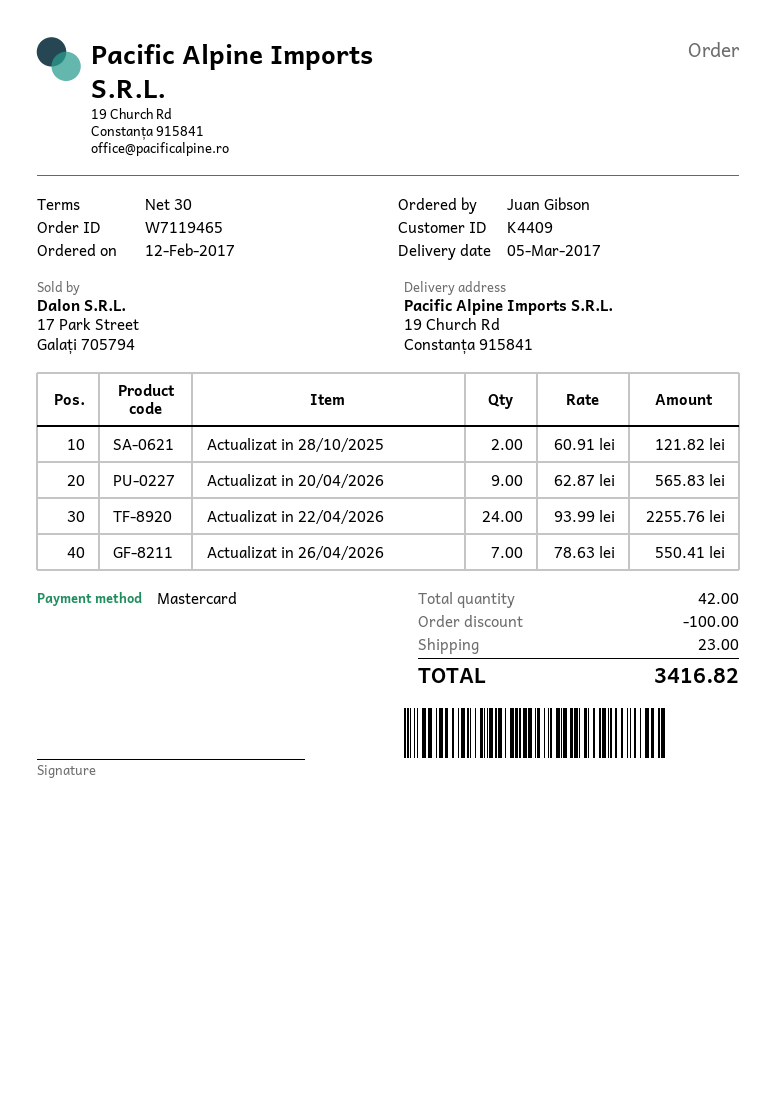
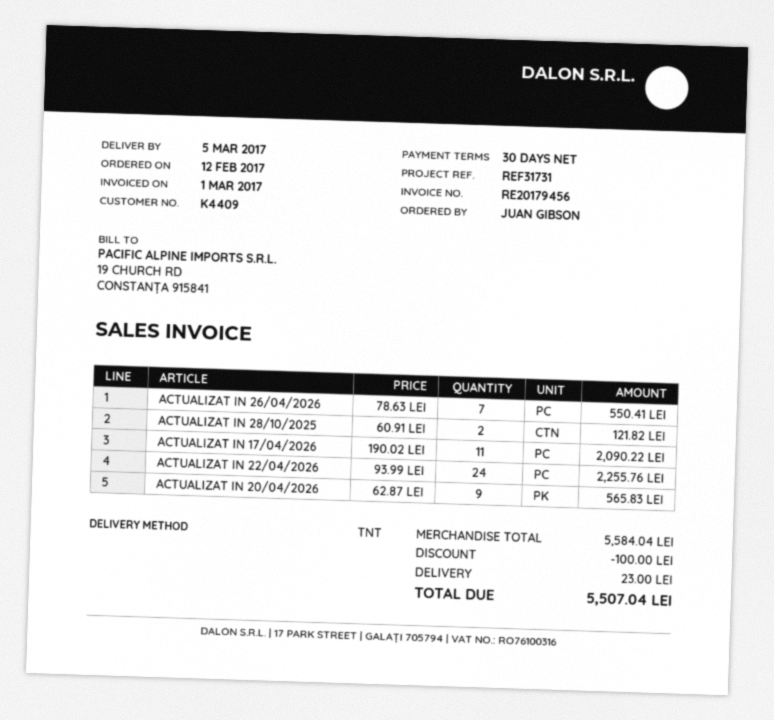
ACTUALIZAT IN 17/04/2026: none -> 11 x 190.02 = 2090.22
total: 3416.82 -> 5507.04

